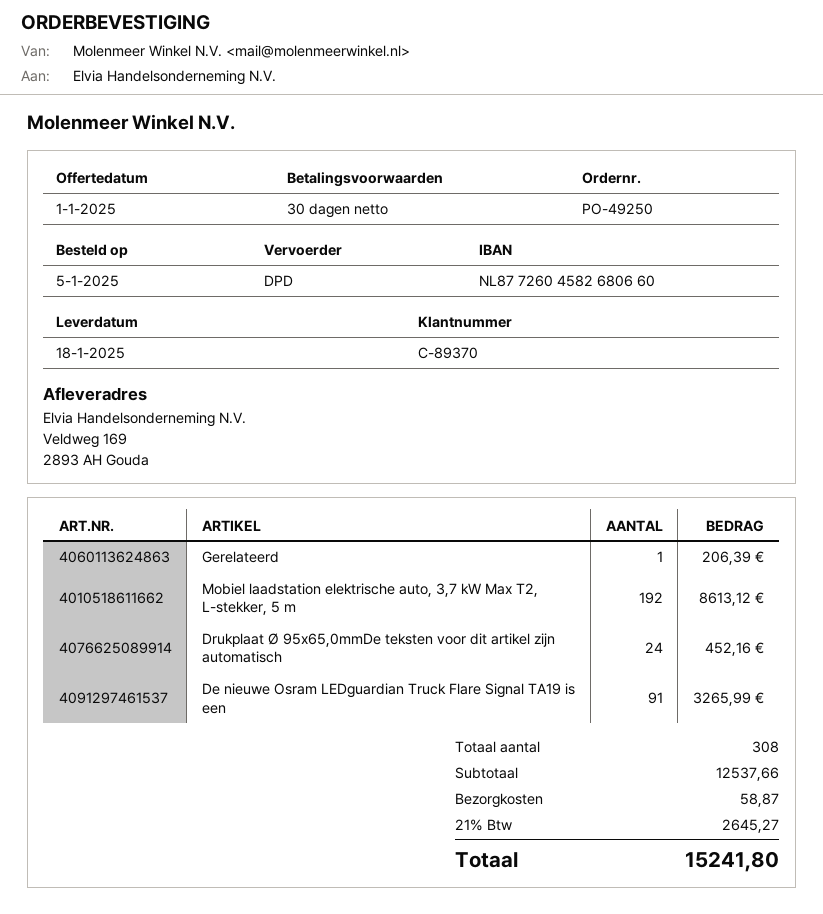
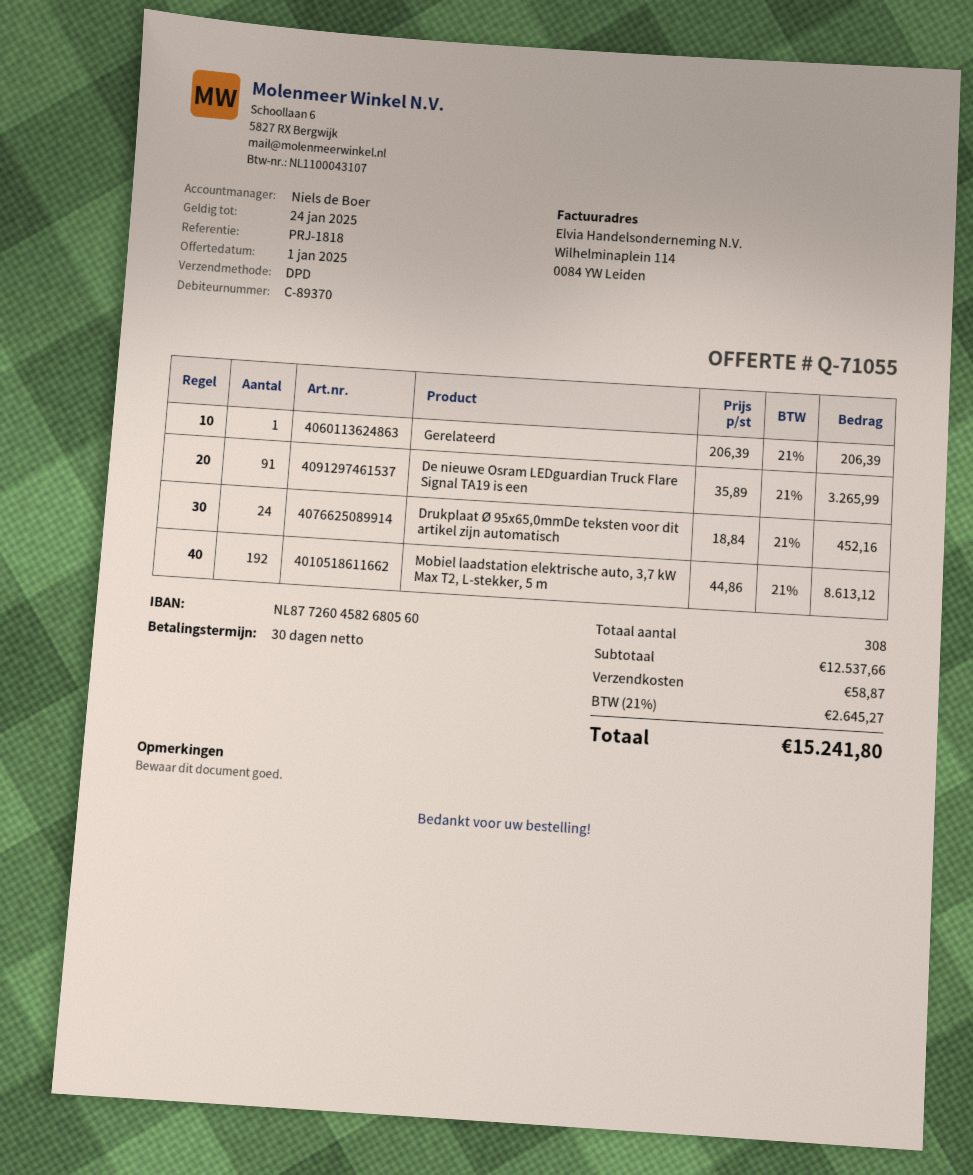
bank account: NL8772604582680660 -> NL8772604582680560

